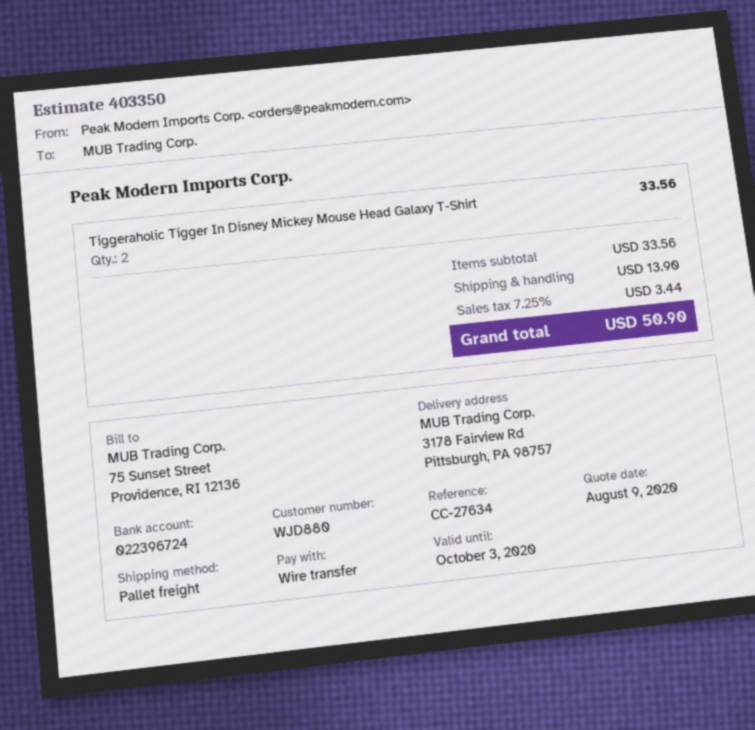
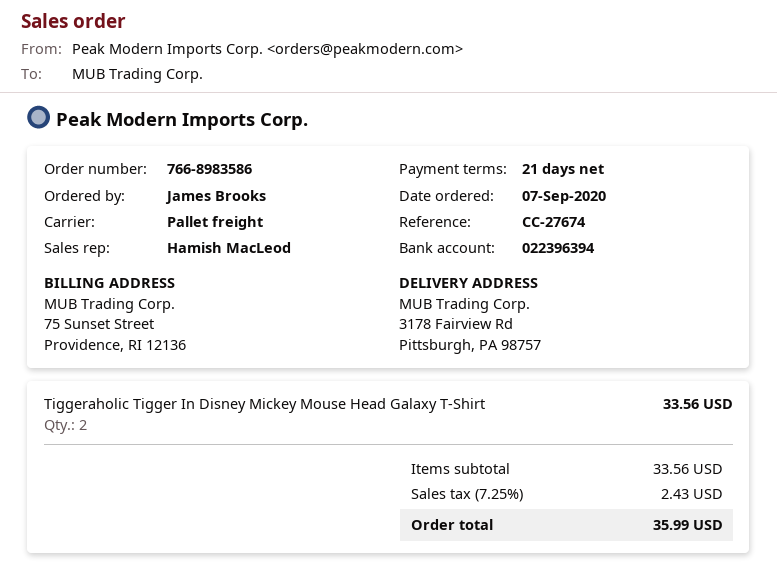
reference: CC-27634 -> CC-27674
bank account: 022396724 -> 022396394
shipping: 13.90 -> none
tax: 7.25% = 3.44 -> 7.25% = 2.43
total: 50.90 -> 35.99

